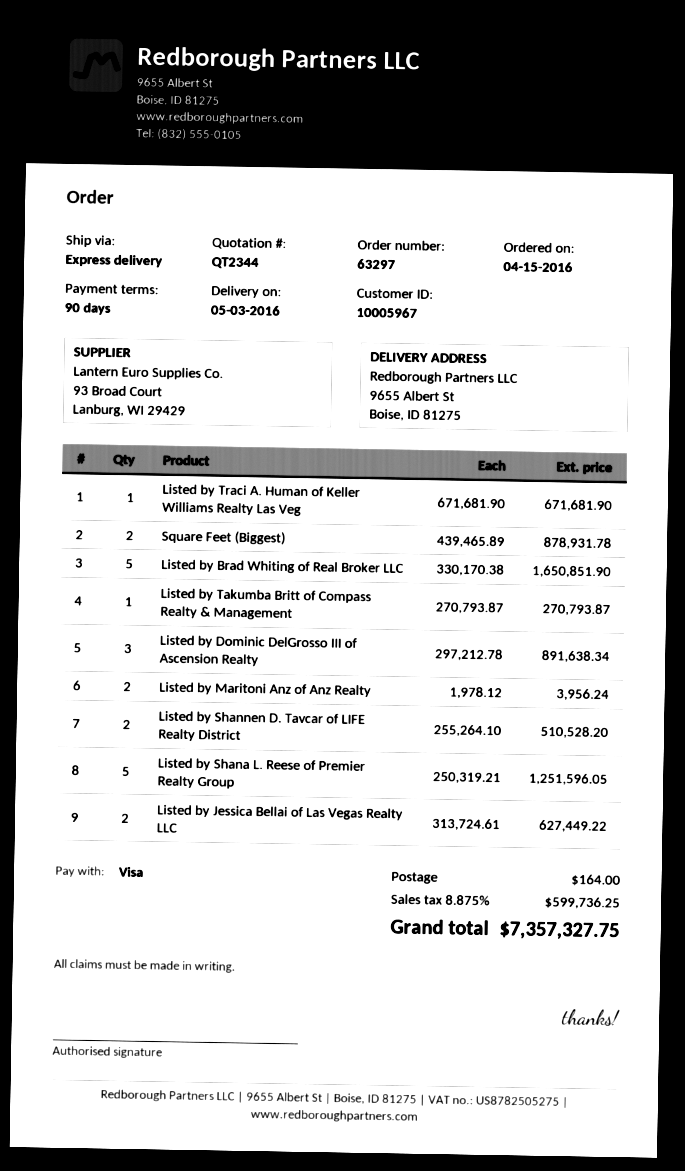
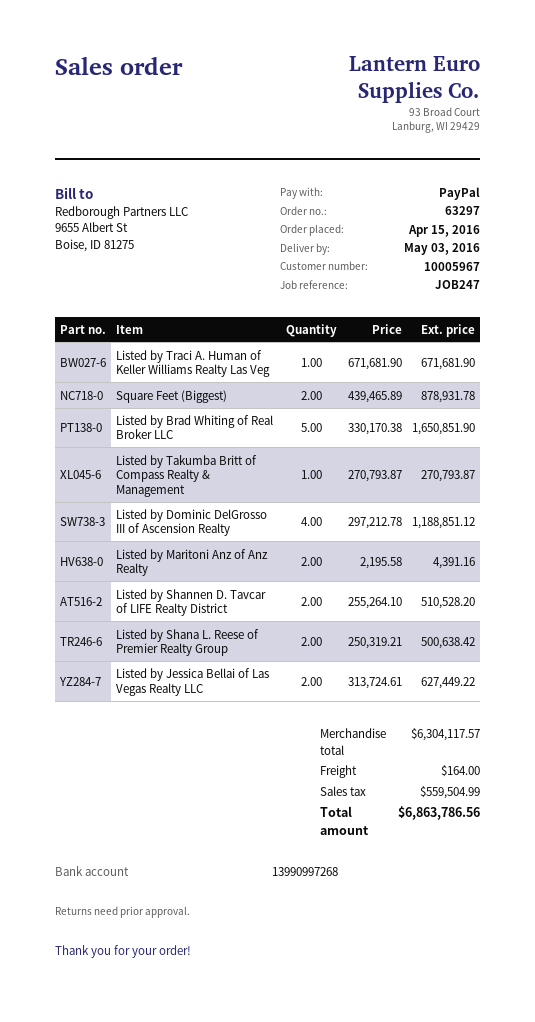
payment method: Visa -> PayPal
Listed by Dominic DelGrosso III of Ascension Realty: 3 x 297212.78 = 891638.34 -> 4 x 297212.78 = 1188851.12
Listed by Maritoni Anz of Anz Realty: 2 x 1978.12 = 3956.24 -> 2 x 2195.58 = 4391.16
Listed by Shana L. Reese of Premier Realty Group: 5 x 250319.21 = 1251596.05 -> 2 x 250319.21 = 500638.42
tax: 599736.25 -> 559504.99
total: 7357327.75 -> 6863786.56

